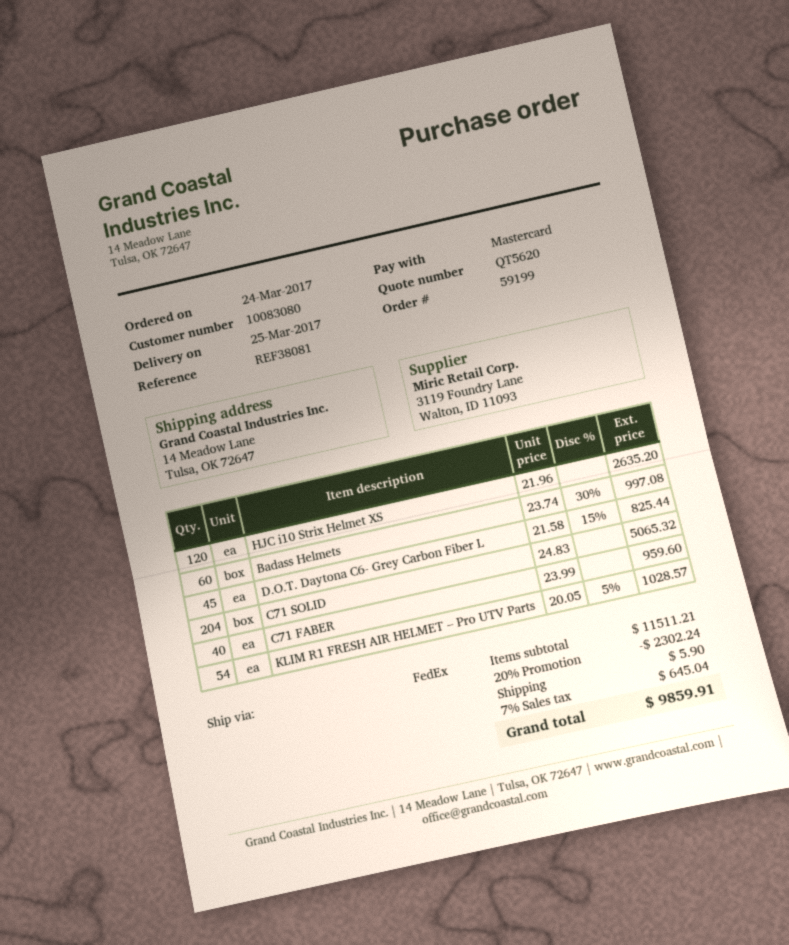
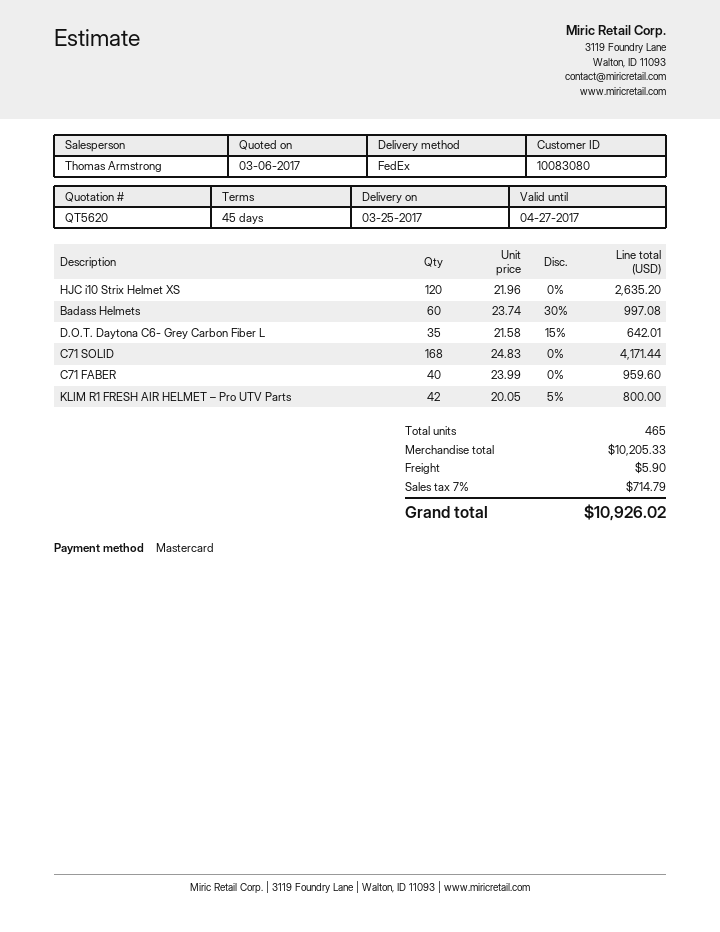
D.O.T. Daytona C6- Grey Carbon Fiber L: 45 x 21.58 - 15% = 825.44 -> 35 x 21.58 - 15% = 642.01
C71 SOLID: 204 x 24.83 = 5065.32 -> 168 x 24.83 = 4171.44
KLIM R1 FRESH AIR HELMET – Pro UTV Parts: 54 x 20.05 - 5% = 1028.57 -> 42 x 20.05 - 5% = 800.00
subtotal: 11511.21 -> 10205.33
discount: 20% = 2302.24 -> none
tax: 7% = 645.04 -> 7% = 714.79
total: 9859.91 -> 10926.02

